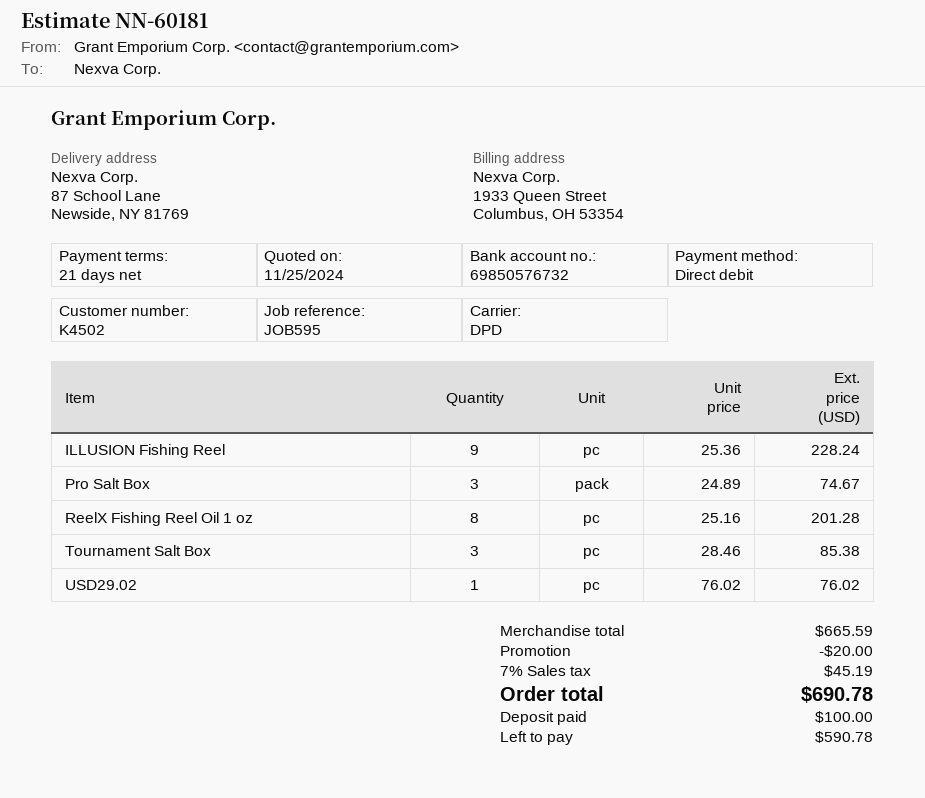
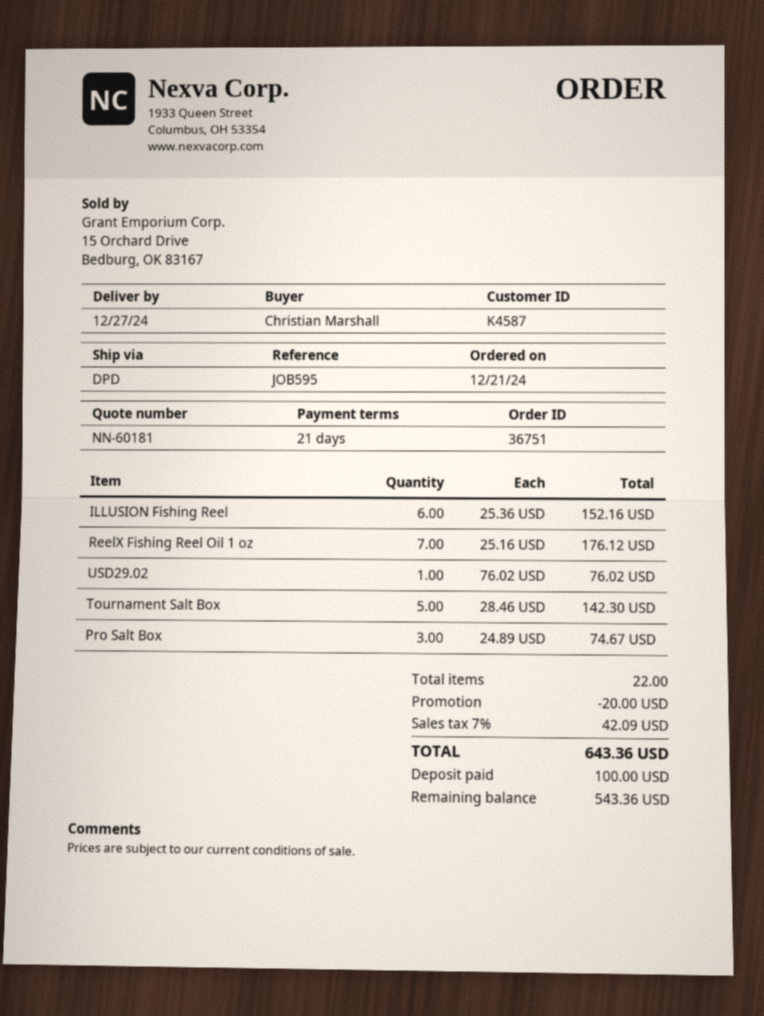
customer number: K4502 -> K4587
ILLUSION Fishing Reel: 9 x 25.36 = 228.24 -> 6 x 25.36 = 152.16
ReelX Fishing Reel Oil 1 oz: 8 x 25.16 = 201.28 -> 7 x 25.16 = 176.12
Tournament Salt Box: 3 x 28.46 = 85.38 -> 5 x 28.46 = 142.30
tax: 7% = 45.19 -> 7% = 42.09
total: 690.78 -> 643.36
balance: 590.78 -> 543.36

